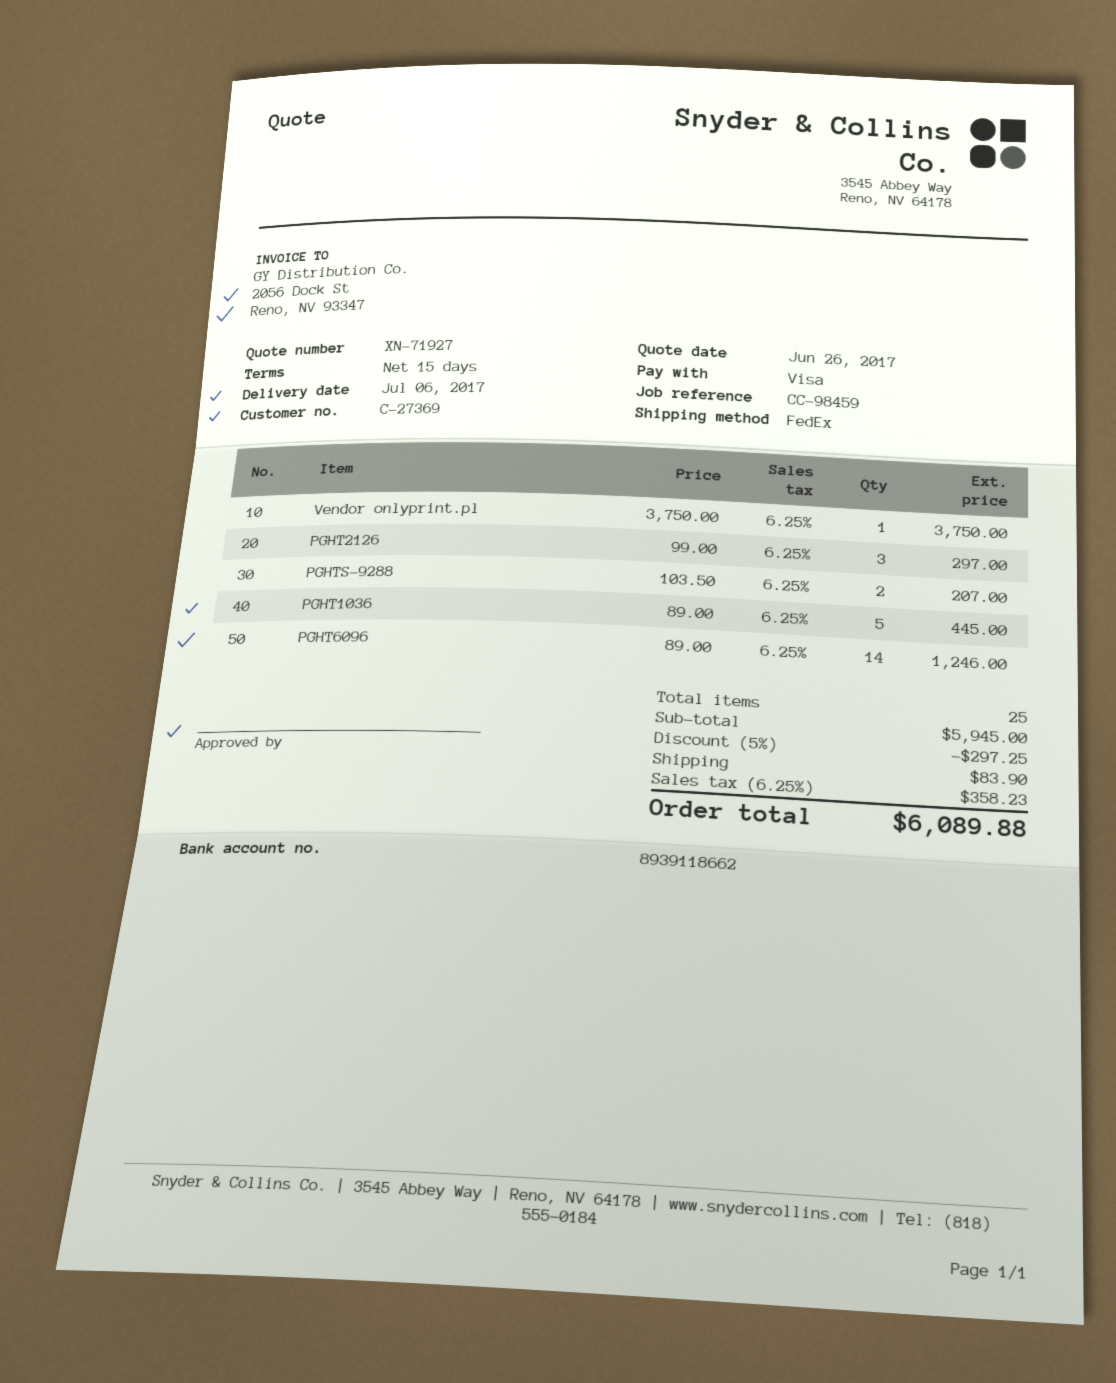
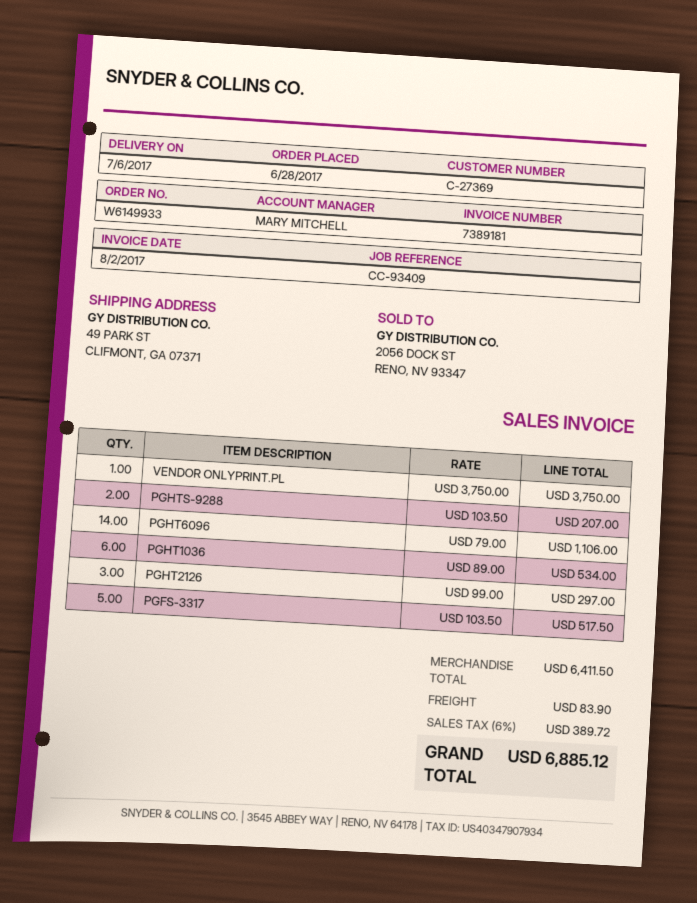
reference: CC-98459 -> CC-93409
PGHT1036: 5 x 89.00 = 445.00 -> 6 x 89.00 = 534.00
PGHT6096: 14 x 89.00 = 1246.00 -> 14 x 79.00 = 1106.00
PGFS-3317: none -> 5 x 103.50 = 517.50
subtotal: 5945.00 -> 6411.50
discount: 5% = 297.25 -> none
tax: 6.25% = 358.23 -> 6% = 389.72
total: 6089.88 -> 6885.12

